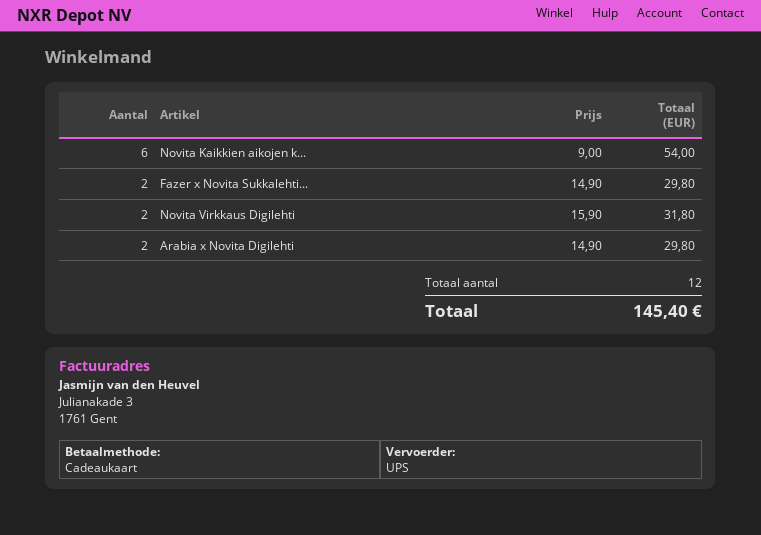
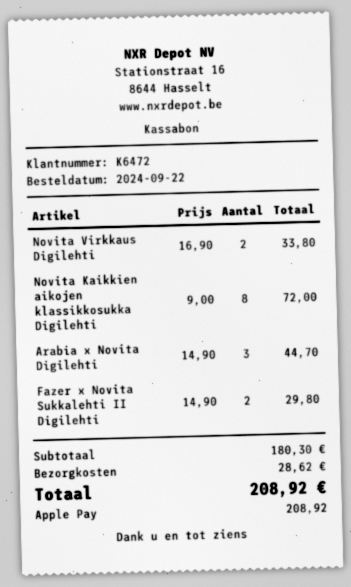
payment method: gift card -> Apple Pay
Novita Kaikkien aikojen k...: 6 x 9.00 = 54.00 -> 8 x 9.00 = 72.00
Novita Virkkaus Digilehti: 2 x 15.90 = 31.80 -> 2 x 16.90 = 33.80
Arabia x Novita Digilehti: 2 x 14.90 = 29.80 -> 3 x 14.90 = 44.70
shipping: none -> 28.62
total: 145.40 -> 208.92

